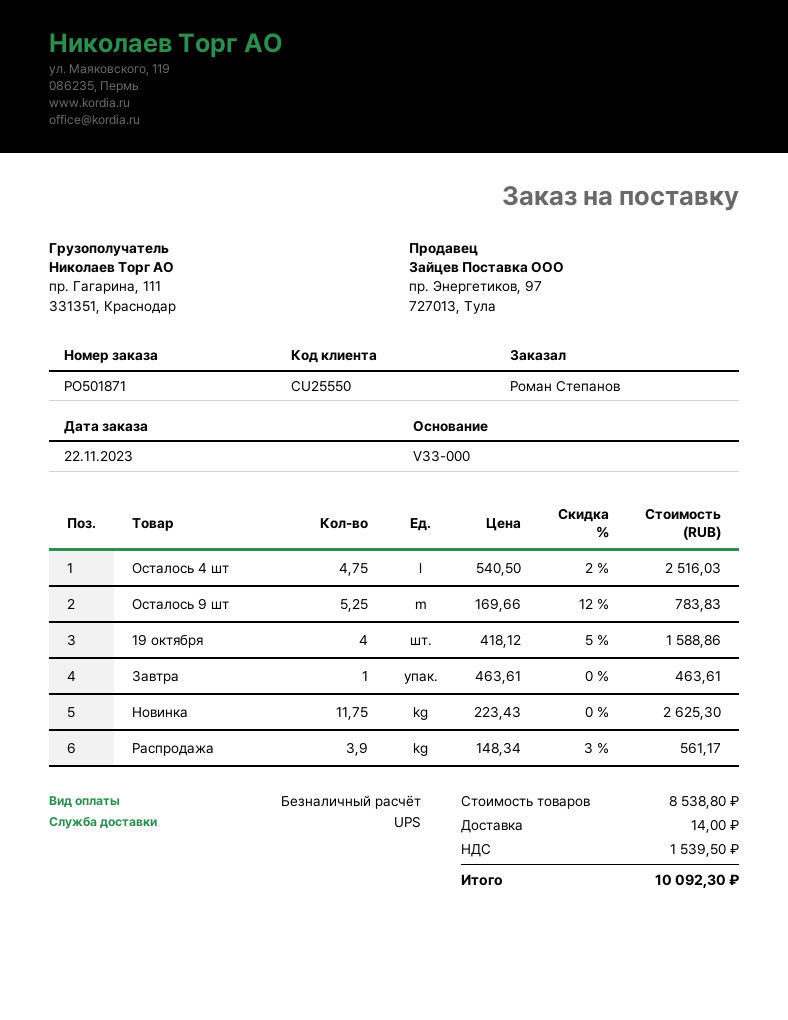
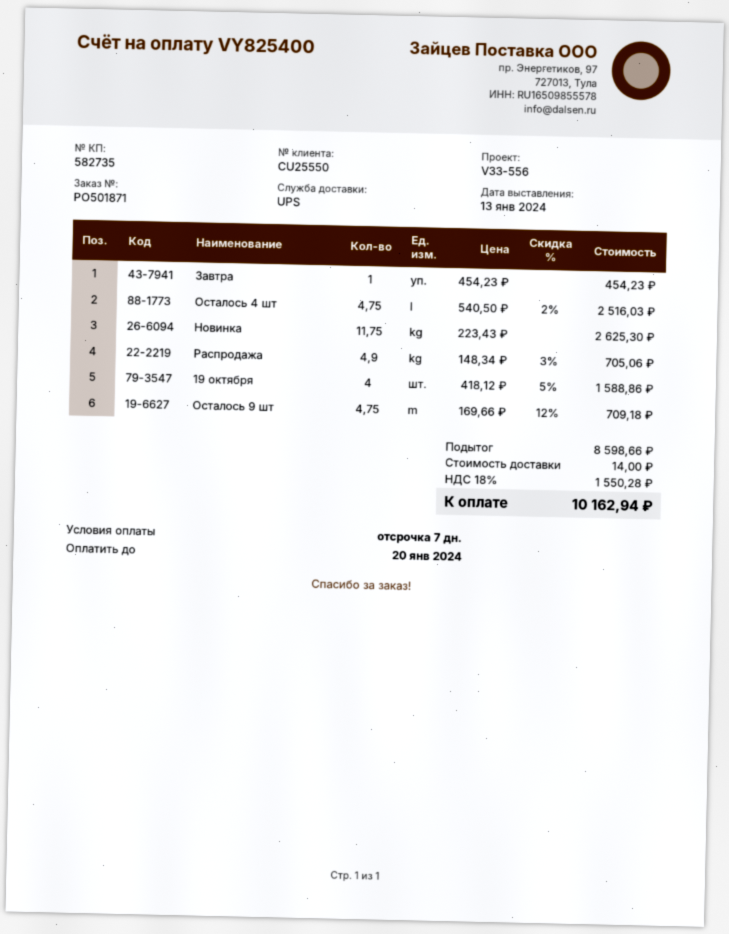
reference: V33-000 -> V33-556
Осталось 9 шт: 5.25 x 169.66 - 12% = 783.83 -> 4.75 x 169.66 - 12% = 709.18
Завтра: 1 x 463.61 = 463.61 -> 1 x 454.23 = 454.23
Распродажа: 3.9 x 148.34 - 3% = 561.17 -> 4.9 x 148.34 - 3% = 705.06
subtotal: 8538.80 -> 8598.66
tax: 1539.50 -> 1550.28
total: 10092.30 -> 10162.94

